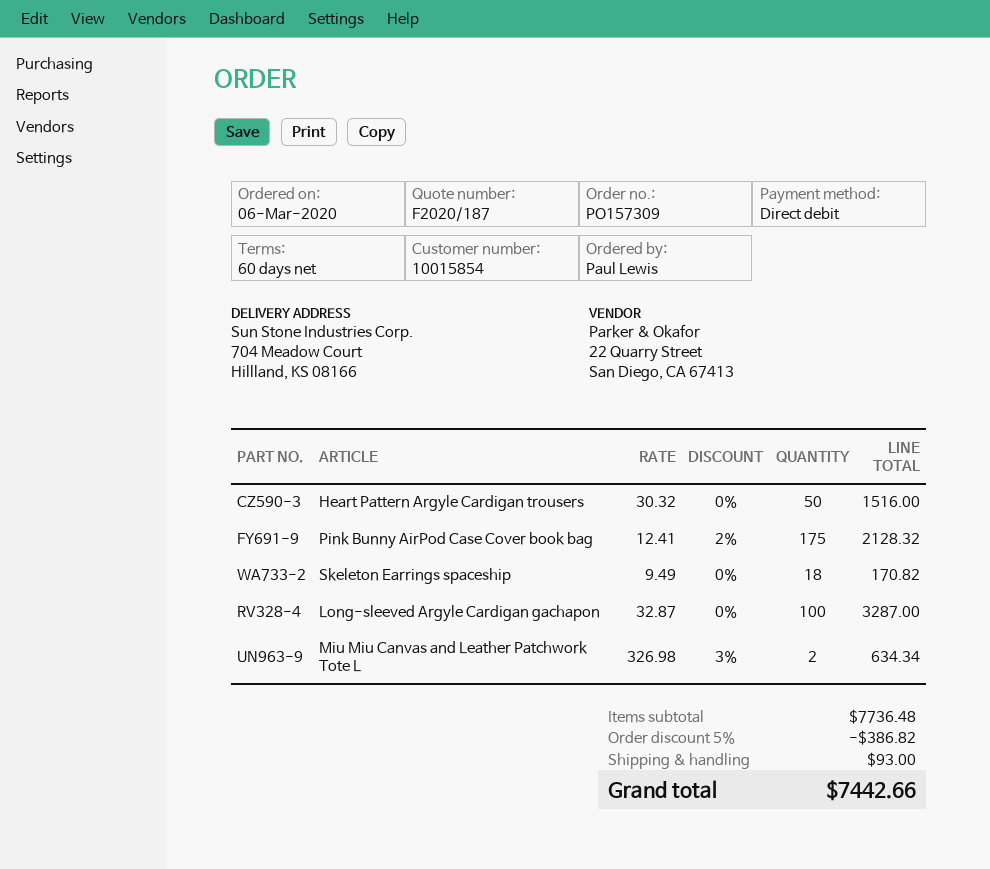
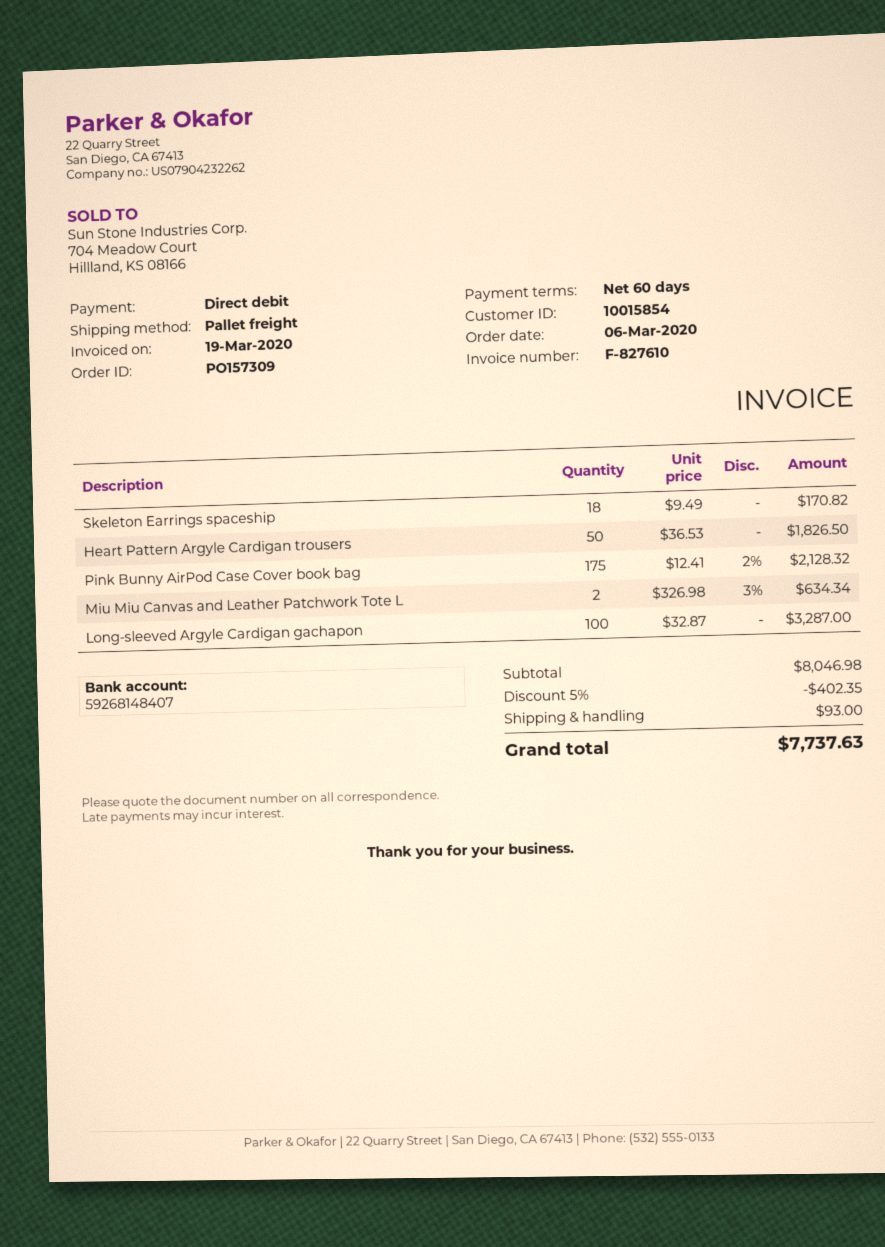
Heart Pattern Argyle Cardigan trousers: 50 x 30.32 = 1516.00 -> 50 x 36.53 = 1826.50
subtotal: 7736.48 -> 8046.98
discount: 5% = 386.82 -> 5% = 402.35
total: 7442.66 -> 7737.63

